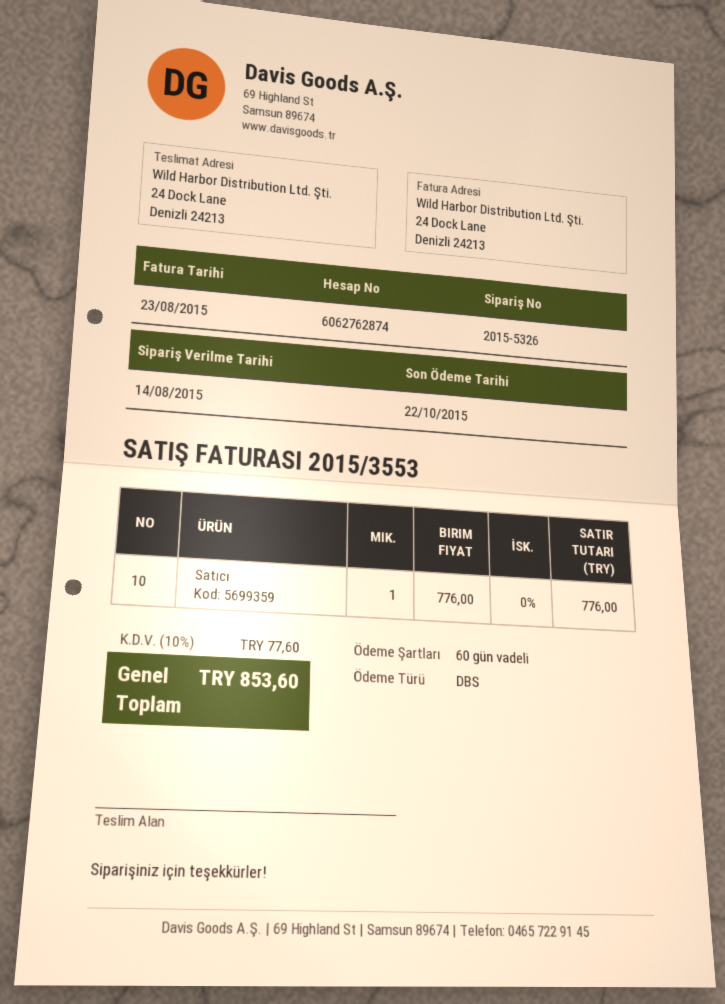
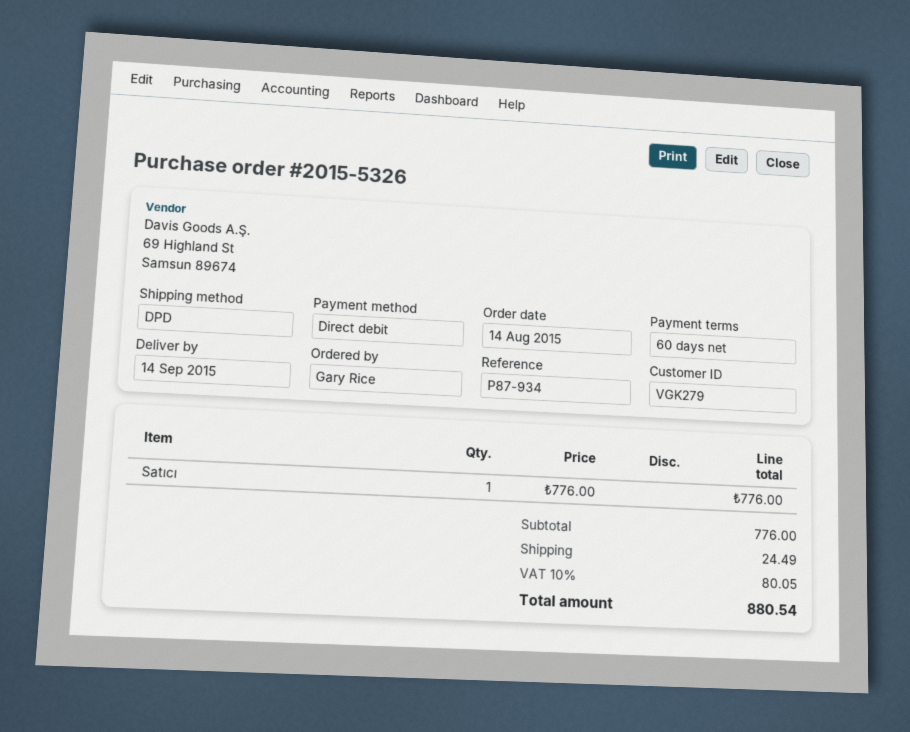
shipping: none -> 24.49
tax: 10% = 77.60 -> 10% = 80.05
total: 853.60 -> 880.54

